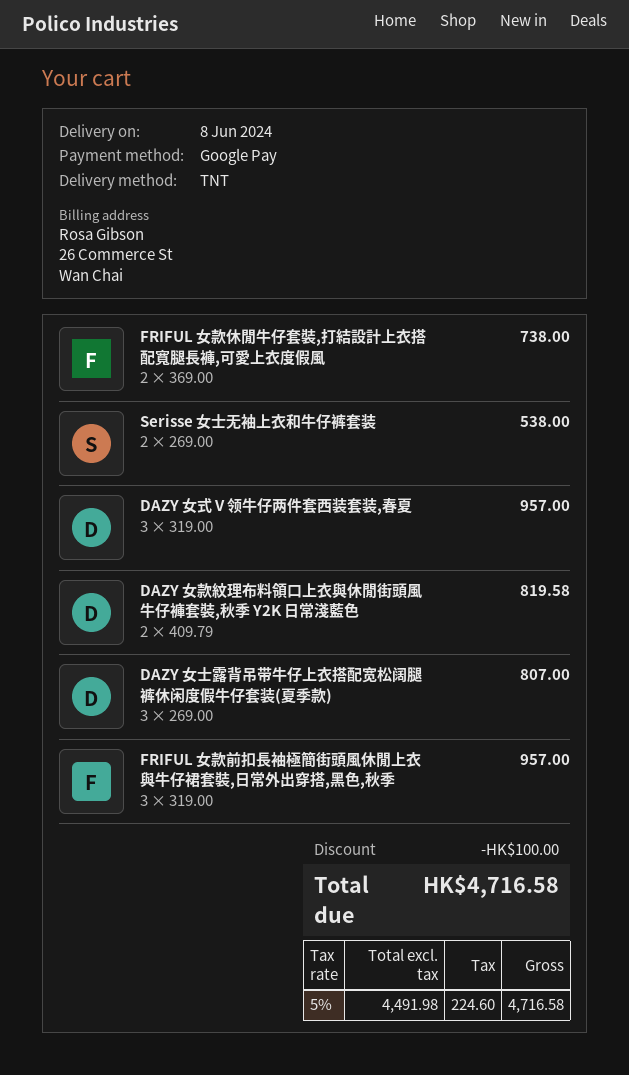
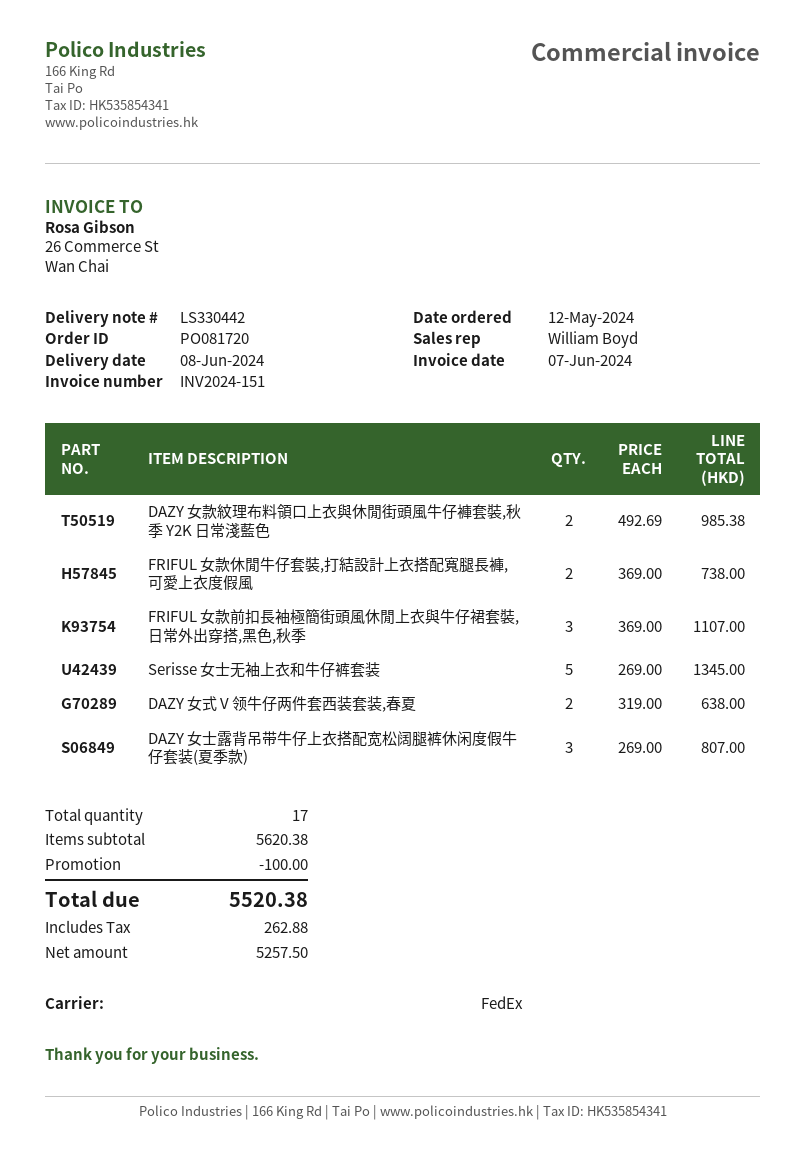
shipping method: TNT -> FedEx
Serisse 女士无袖上衣和牛仔裤套装: 2 x 269.00 = 538.00 -> 5 x 269.00 = 1345.00
DAZY 女式 V 领牛仔两件套西装套装,春夏: 3 x 319.00 = 957.00 -> 2 x 319.00 = 638.00
DAZY 女款紋理布料領口上衣與休閒街頭風牛仔褲套裝,秋季 Y2K 日常淺藍色: 2 x 409.79 = 819.58 -> 2 x 492.69 = 985.38
FRIFUL 女款前扣長袖極簡街頭風休閒上衣與牛仔裙套裝,日常外出穿搭,黑色,秋季: 3 x 319.00 = 957.00 -> 3 x 369.00 = 1107.00
net: 4491.98 -> 5257.50
tax: 224.60 -> 262.88
total: 4716.58 -> 5520.38

